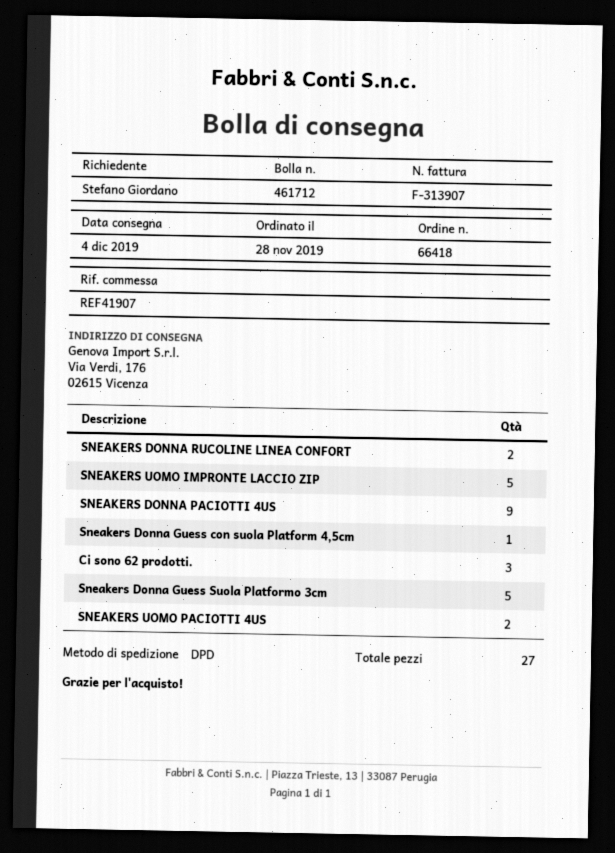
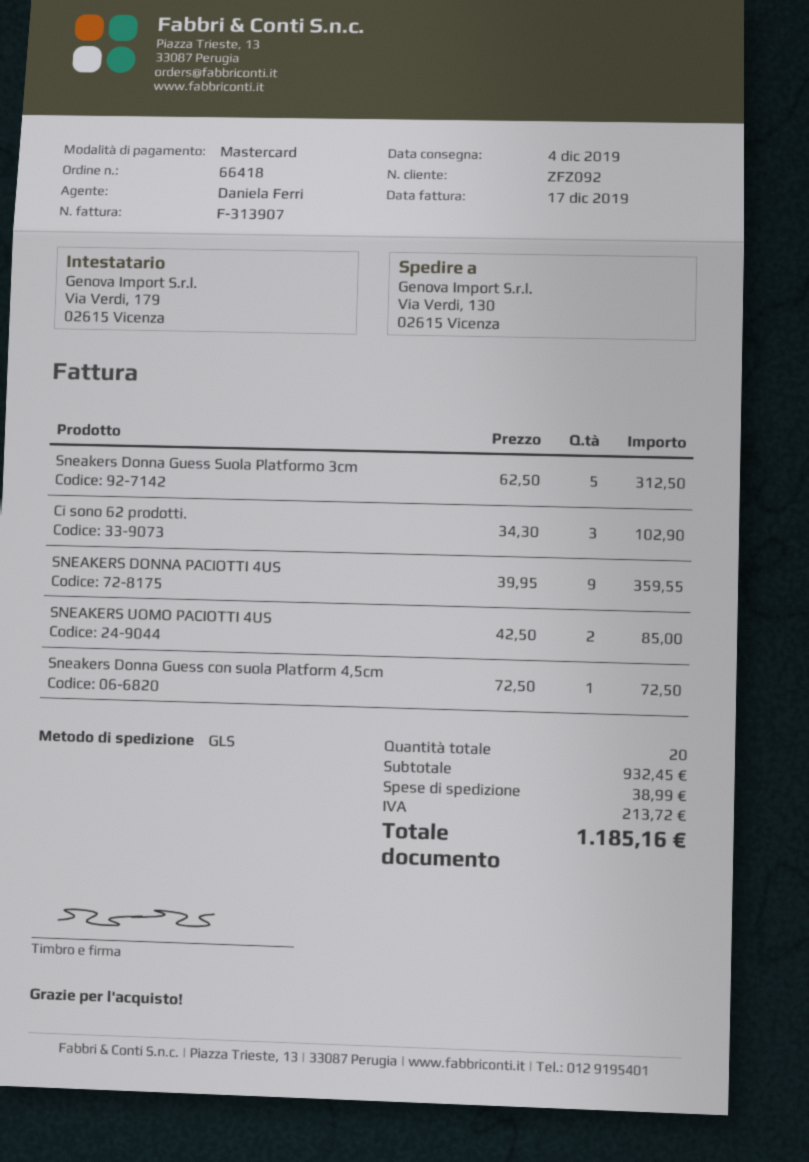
shipping method: DPD -> GLS
ship to: Via Verdi, 176, 02615 Vicenza -> Via Verdi, 130, 02615 Vicenza
SNEAKERS DONNA RUCOLINE LINEA CONFORT: 2 -> none
SNEAKERS UOMO IMPRONTE LACCIO ZIP: 5 -> none
total quantity: 27 -> 20

